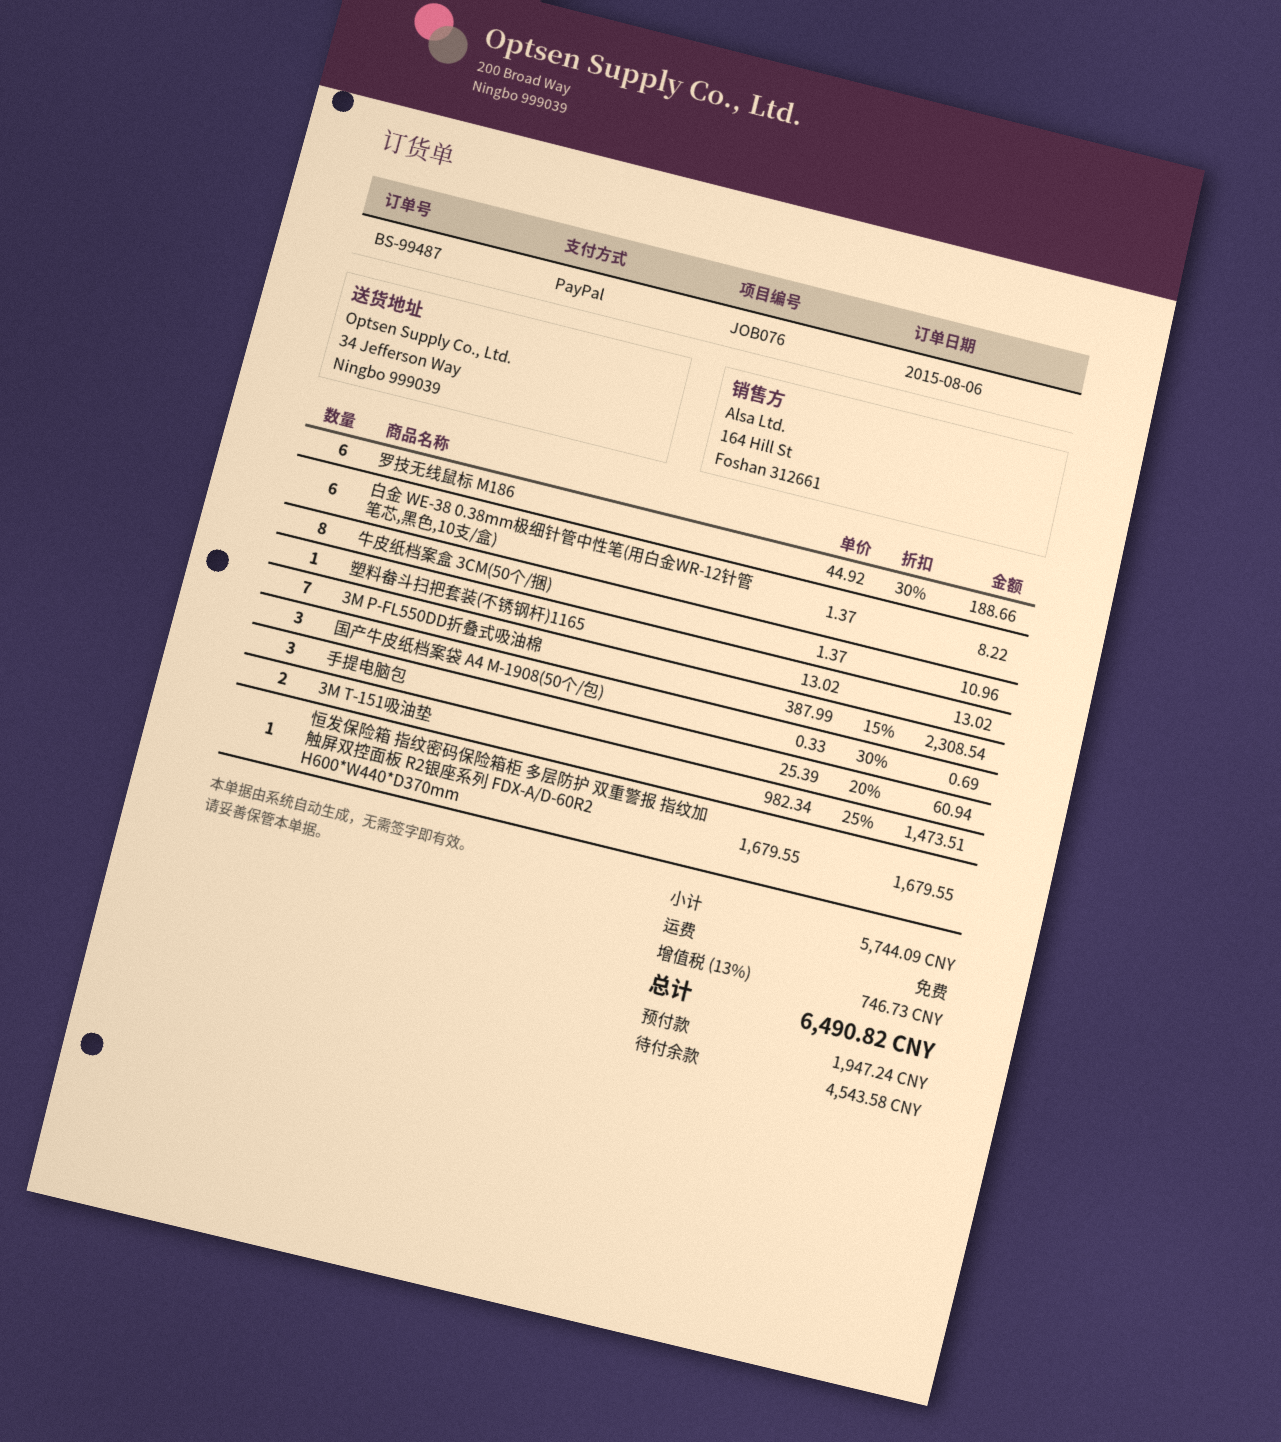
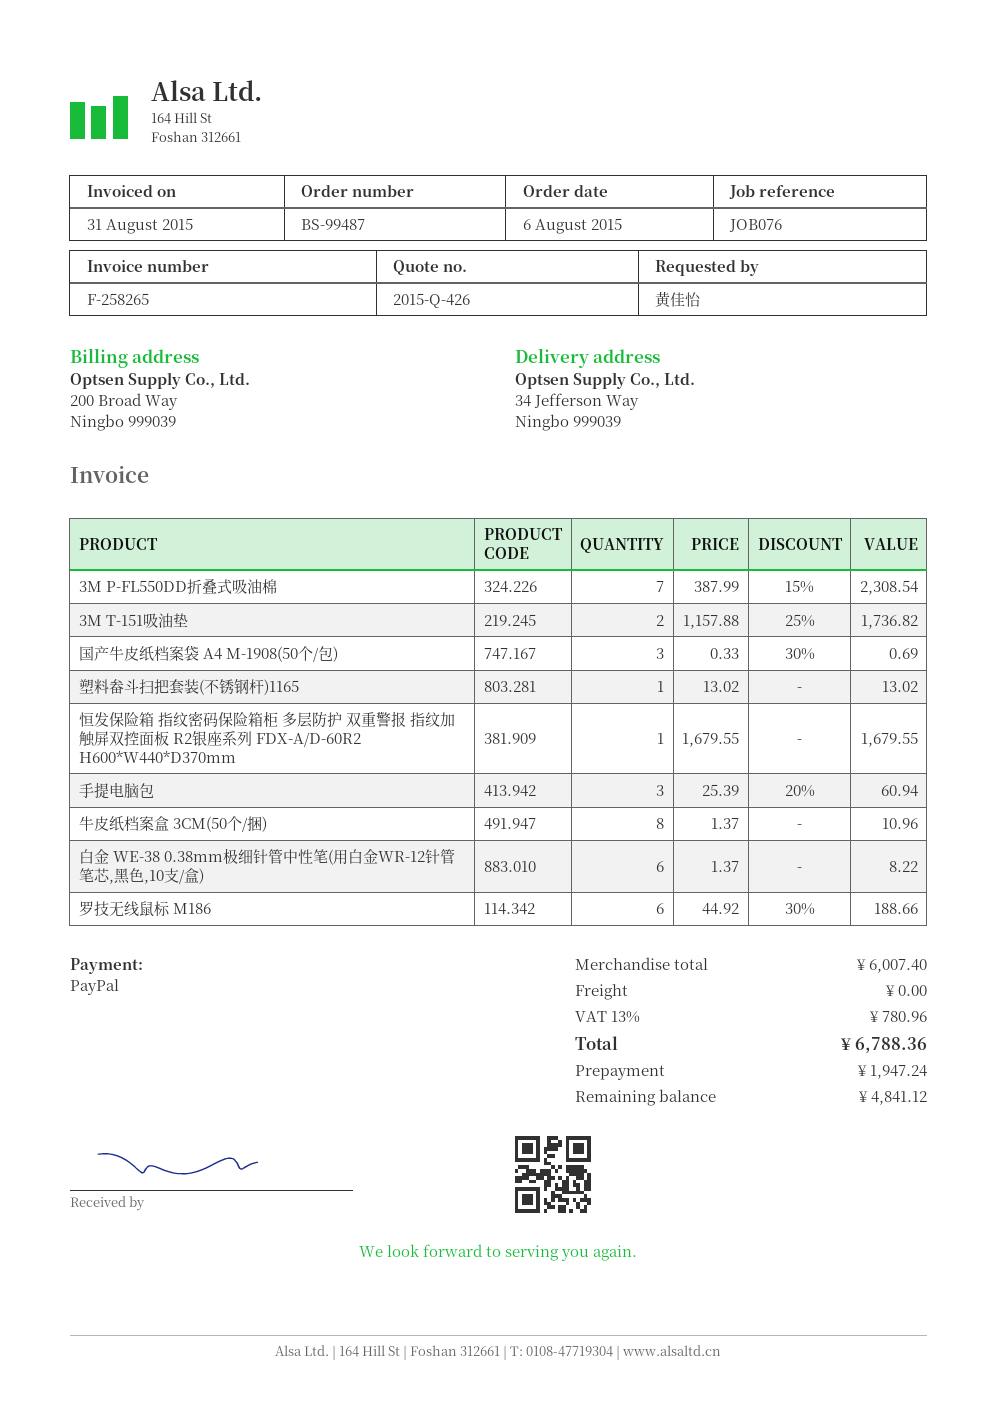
3M T-151吸油垫: 2 x 982.34 - 25% = 1473.51 -> 2 x 1157.88 - 25% = 1736.82
subtotal: 5744.09 -> 6007.40
tax: 13% = 746.73 -> 13% = 780.96
total: 6490.82 -> 6788.36
balance: 4543.58 -> 4841.12

